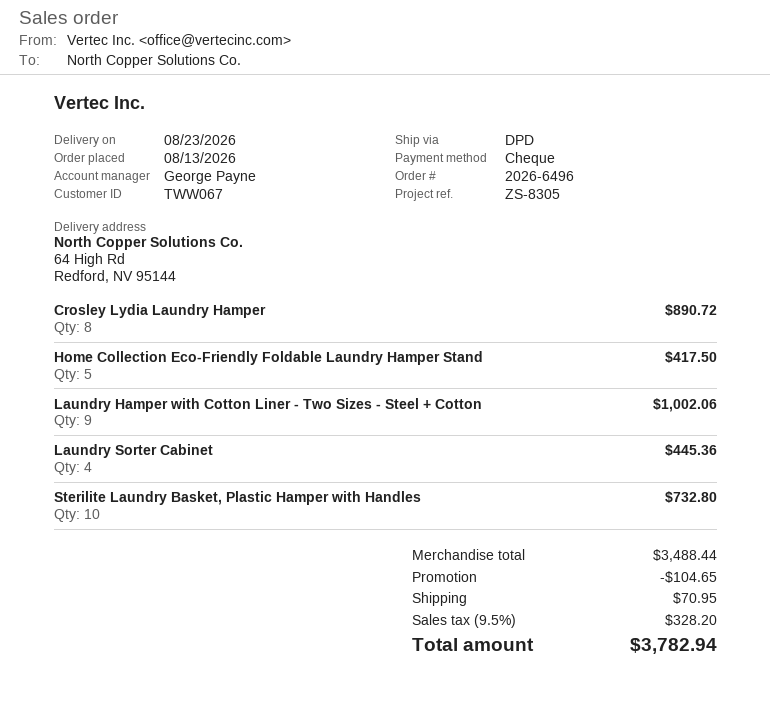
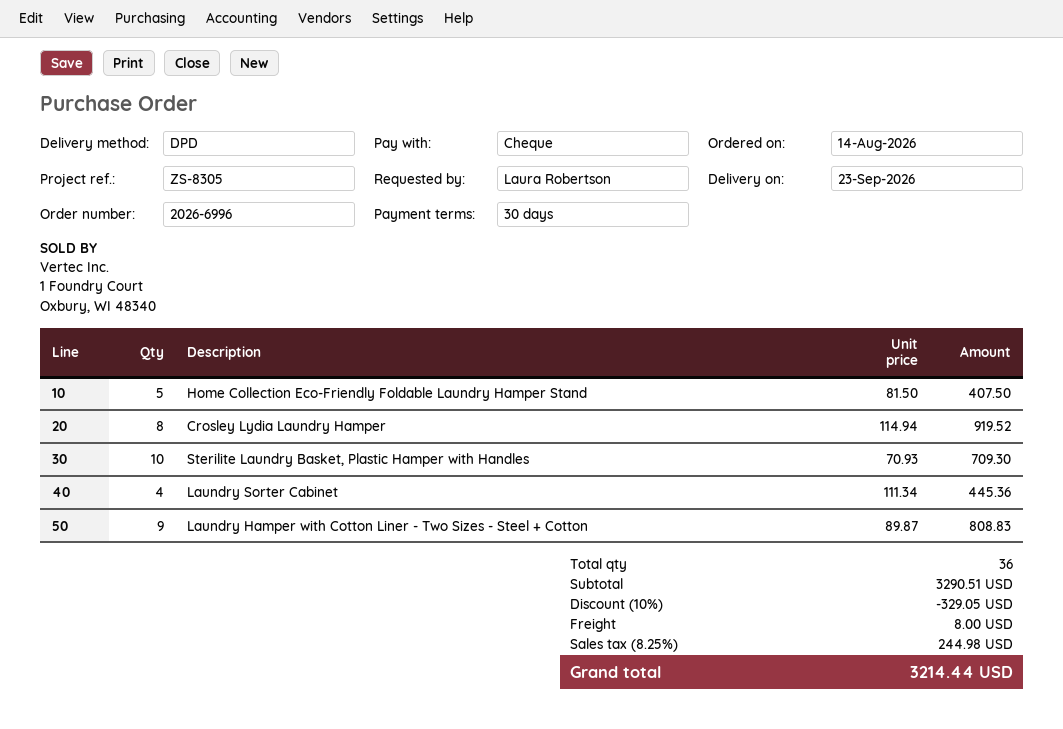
order number: 2026-6496 -> 2026-6996
order date: 2026-08-13 -> 2026-08-14
delivery date: 2026-08-23 -> 2026-09-23
Crosley Lydia Laundry Hamper: 8 for 890.72 -> 8 for 919.52
Home Collection Eco-Friendly Foldable Laundry Hamper Stand: 5 for 417.50 -> 5 for 407.50
Laundry Hamper with Cotton Liner - Two Sizes - Steel + Cotton: 9 for 1002.06 -> 9 for 808.83
Sterilite Laundry Basket, Plastic Hamper with Handles: 10 for 732.80 -> 10 for 709.30
subtotal: 3488.44 -> 3290.51
discount: 104.65 -> 329.05
shipping: 70.95 -> 8.00
tax: 9.5% = 328.20 -> 8.25% = 244.98
total: 3782.94 -> 3214.44

